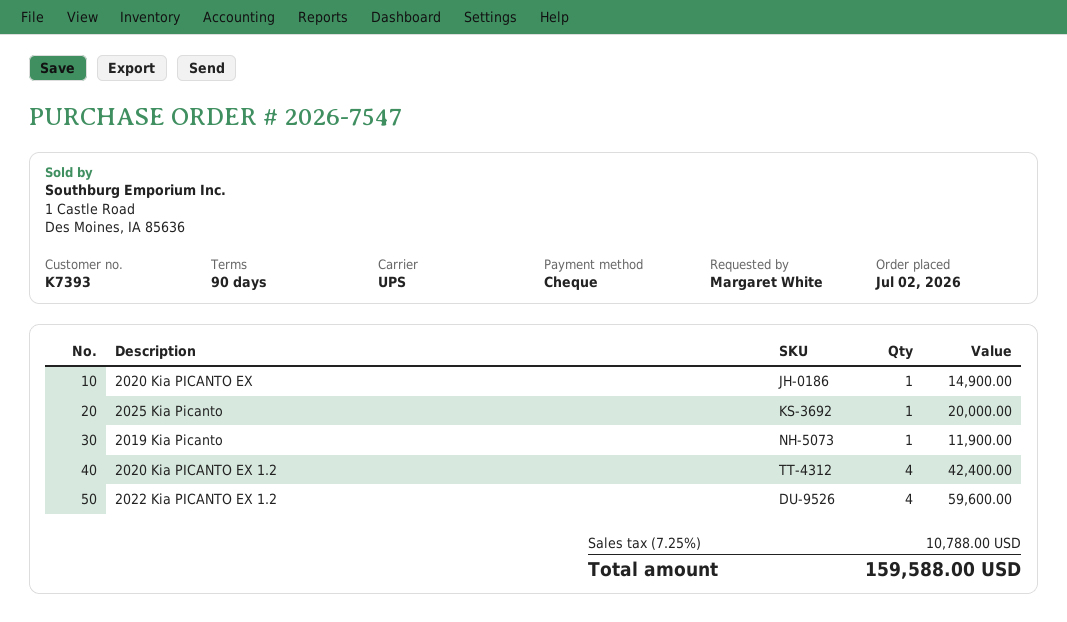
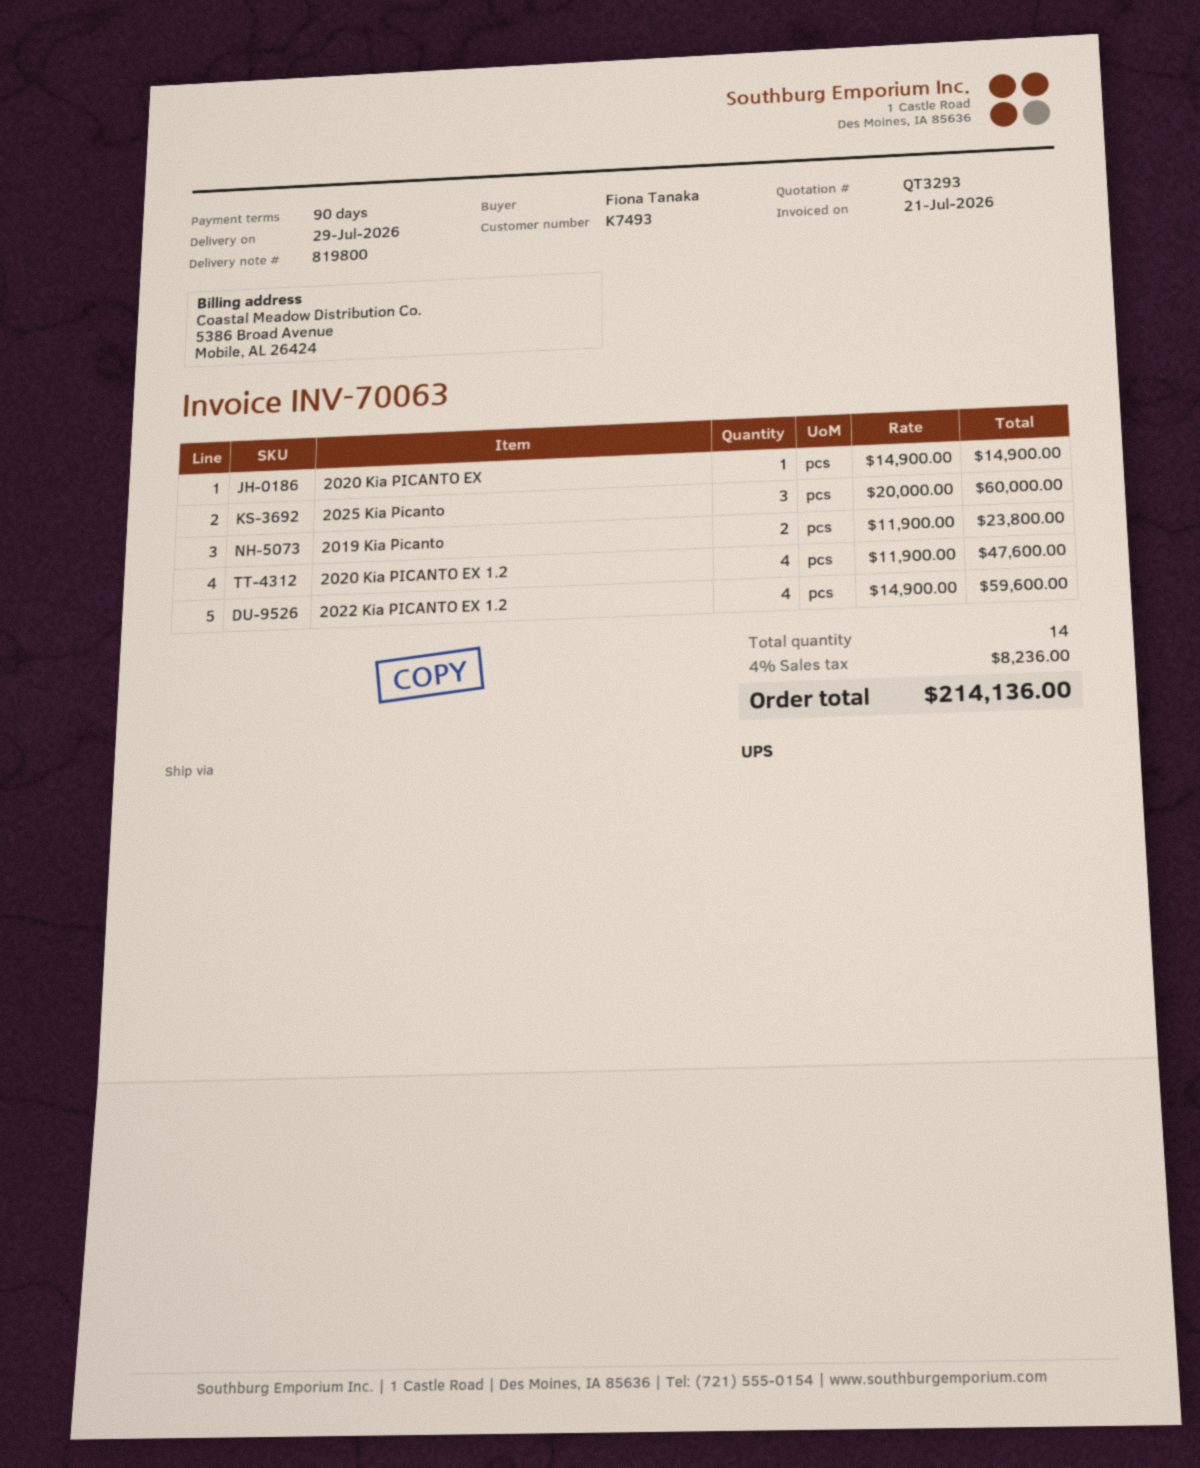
customer number: K7393 -> K7493
ordered by: Margaret White -> Fiona Tanaka
2025 Kia Picanto: 1 for 20000.00 -> 3 for 60000.00
2019 Kia Picanto: 1 for 11900.00 -> 2 for 23800.00
2020 Kia PICANTO EX 1.2: 4 for 42400.00 -> 4 for 47600.00
tax: 7.25% = 10788.00 -> 4% = 8236.00
total: 159588.00 -> 214136.00

